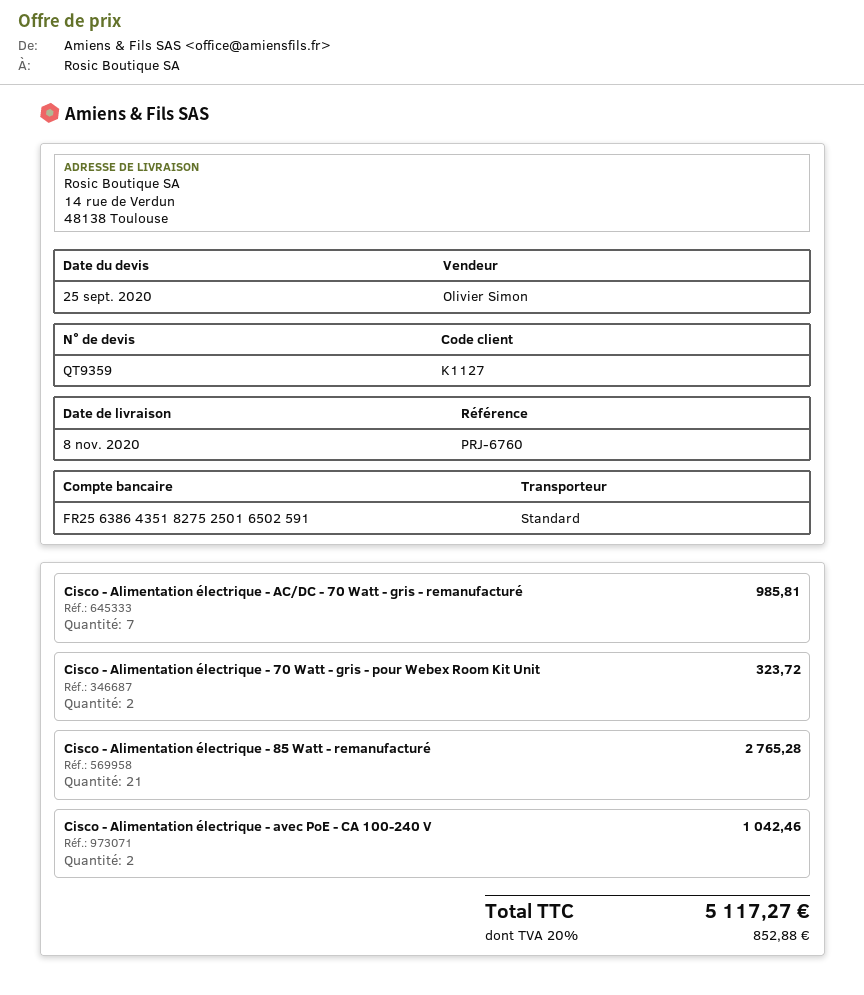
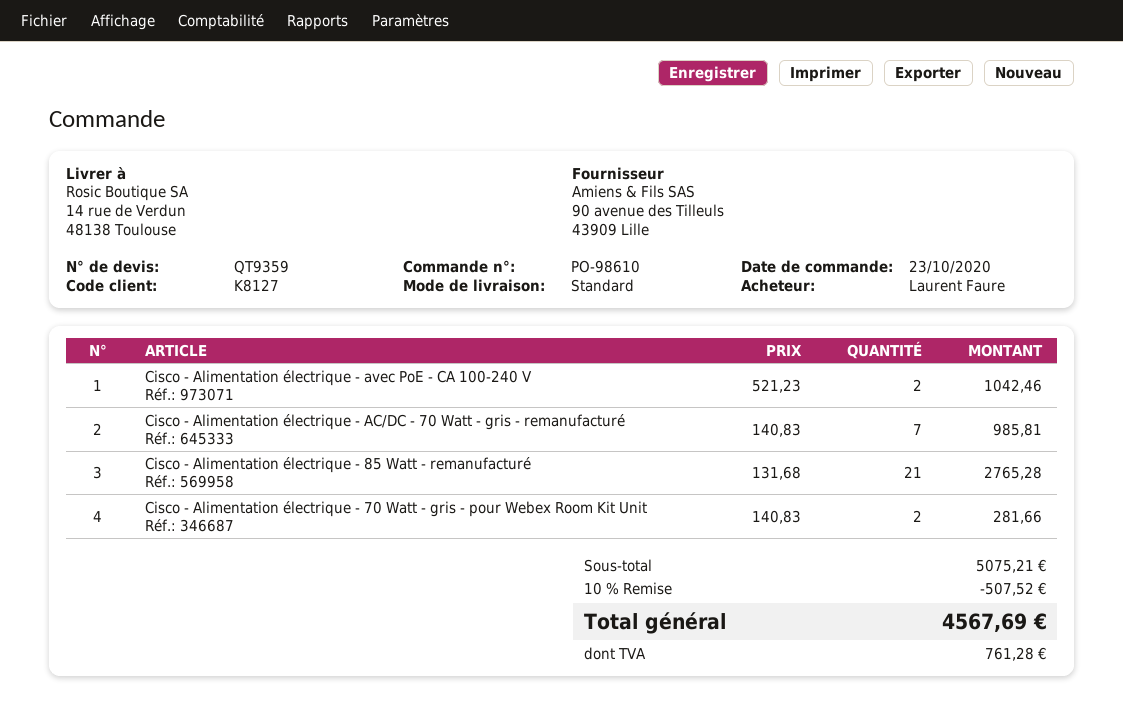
customer number: K1127 -> K8127
Cisco - Alimentation électrique - 70 Watt - gris - pour Webex Room Kit Unit: 2 for 323.72 -> 2 for 281.66
discount: none -> 10% = 507.52
tax: 852.88 -> 761.28
total: 5117.27 -> 4567.69

